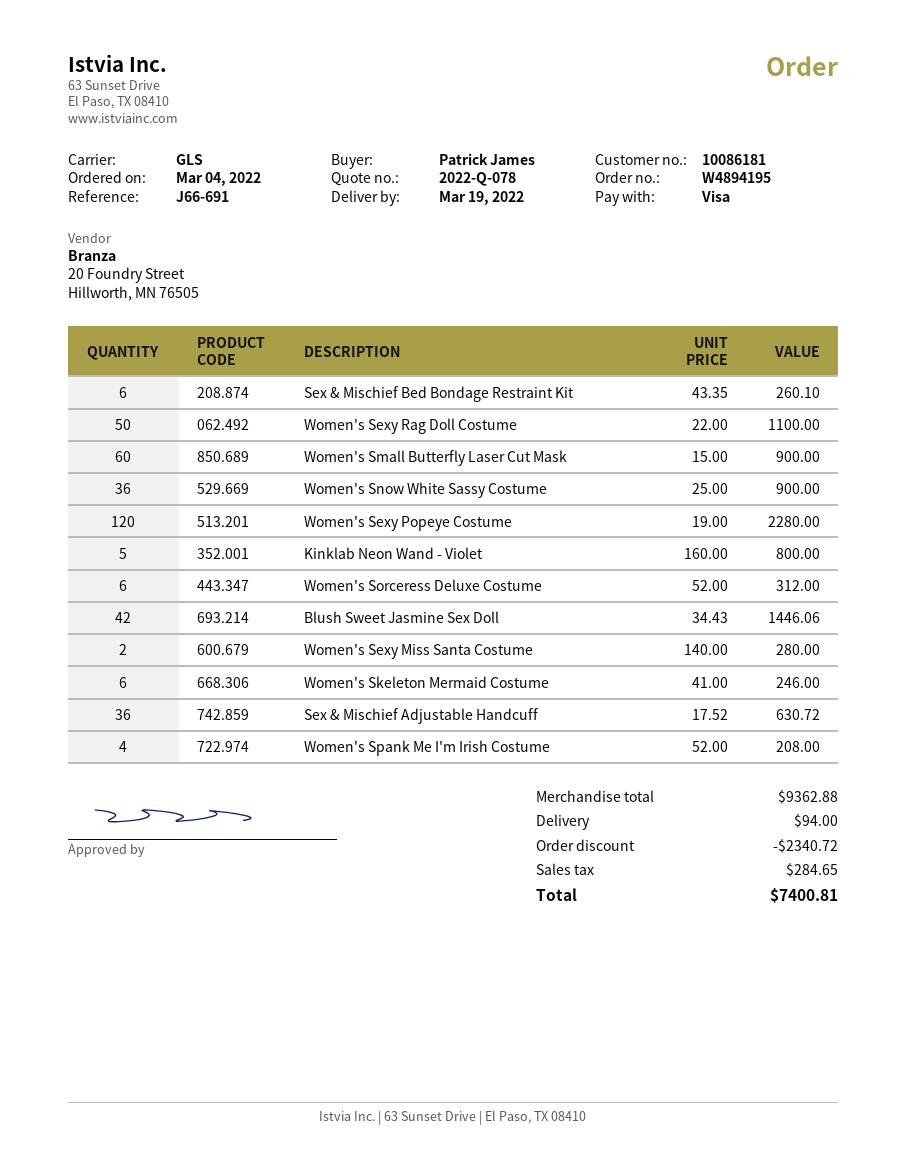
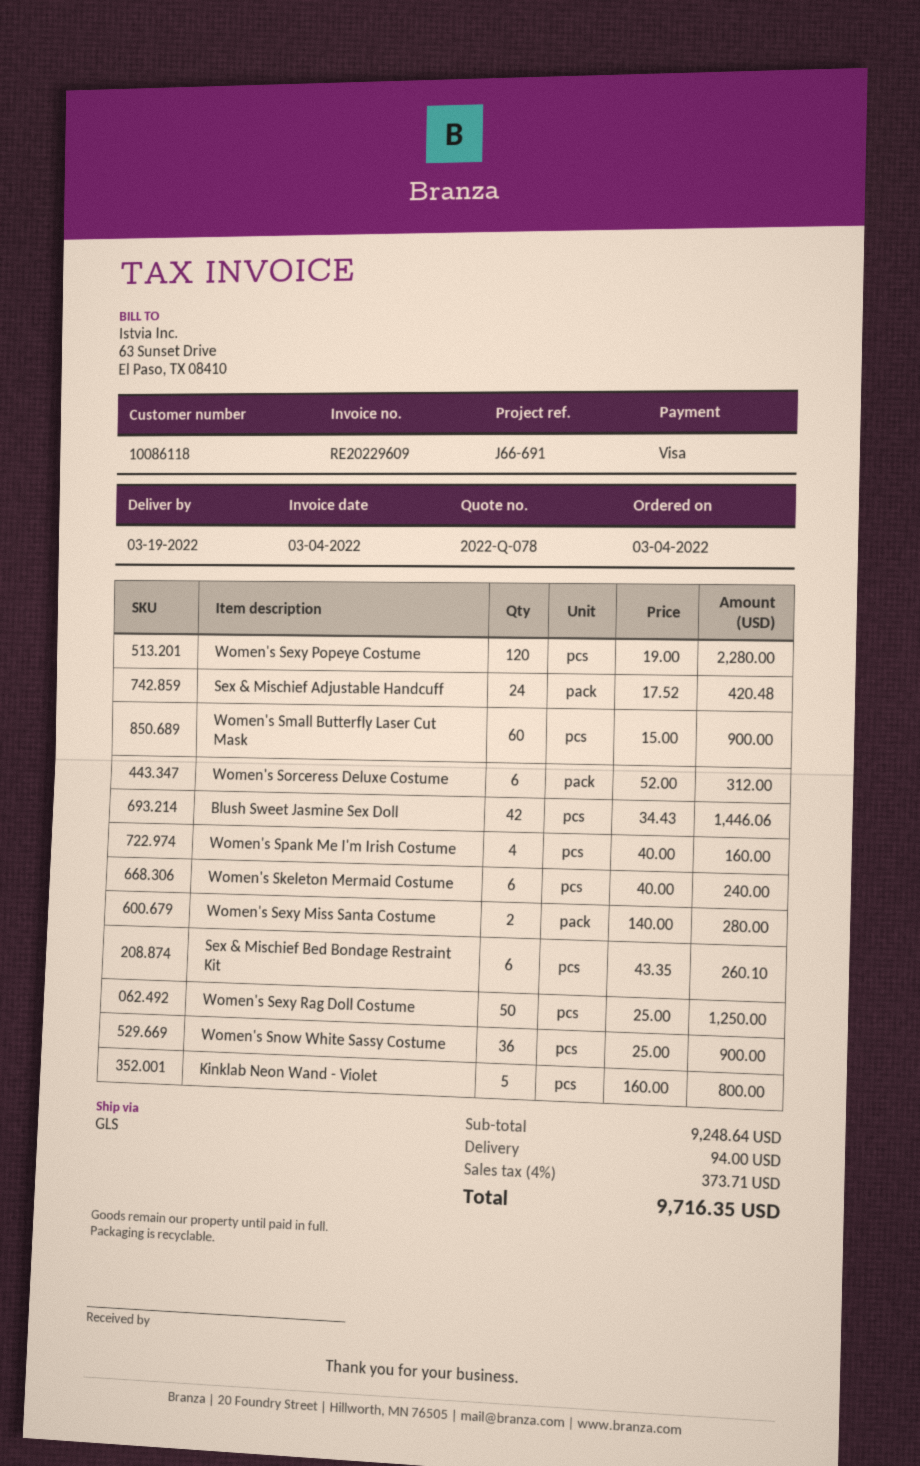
customer number: 10086181 -> 10086118
Women's Sexy Rag Doll Costume: 50 x 22.00 = 1100.00 -> 50 x 25.00 = 1250.00
Women's Skeleton Mermaid Costume: 6 x 41.00 = 246.00 -> 6 x 40.00 = 240.00
Sex & Mischief Adjustable Handcuff: 36 x 17.52 = 630.72 -> 24 x 17.52 = 420.48
Women's Spank Me I'm Irish Costume: 4 x 52.00 = 208.00 -> 4 x 40.00 = 160.00
subtotal: 9362.88 -> 9248.64
discount: 2340.72 -> none
tax: 284.65 -> 373.71
total: 7400.81 -> 9716.35

